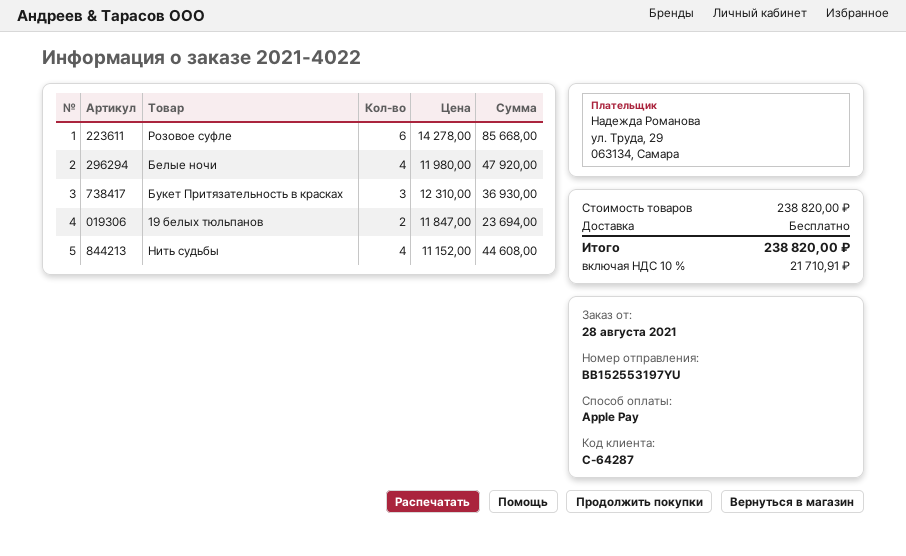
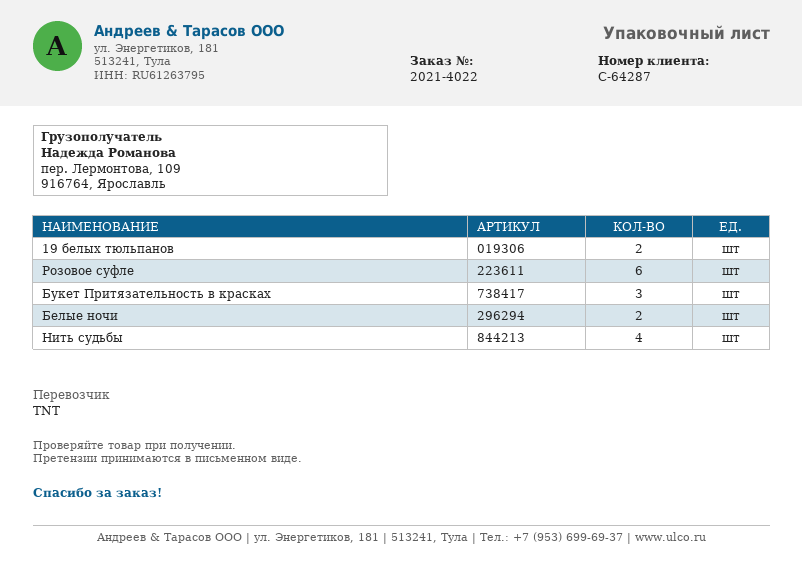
Белые ночи: 4 -> 2

